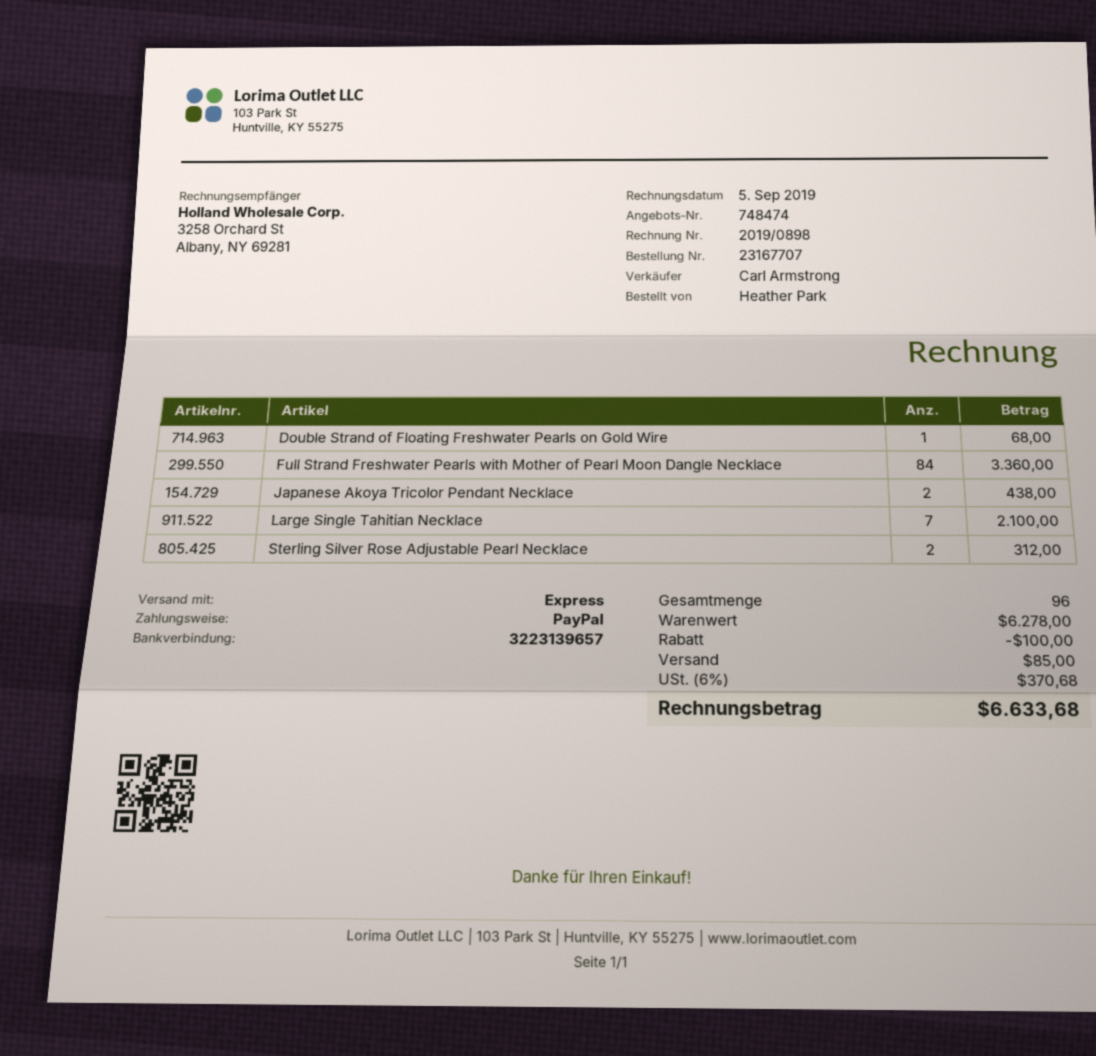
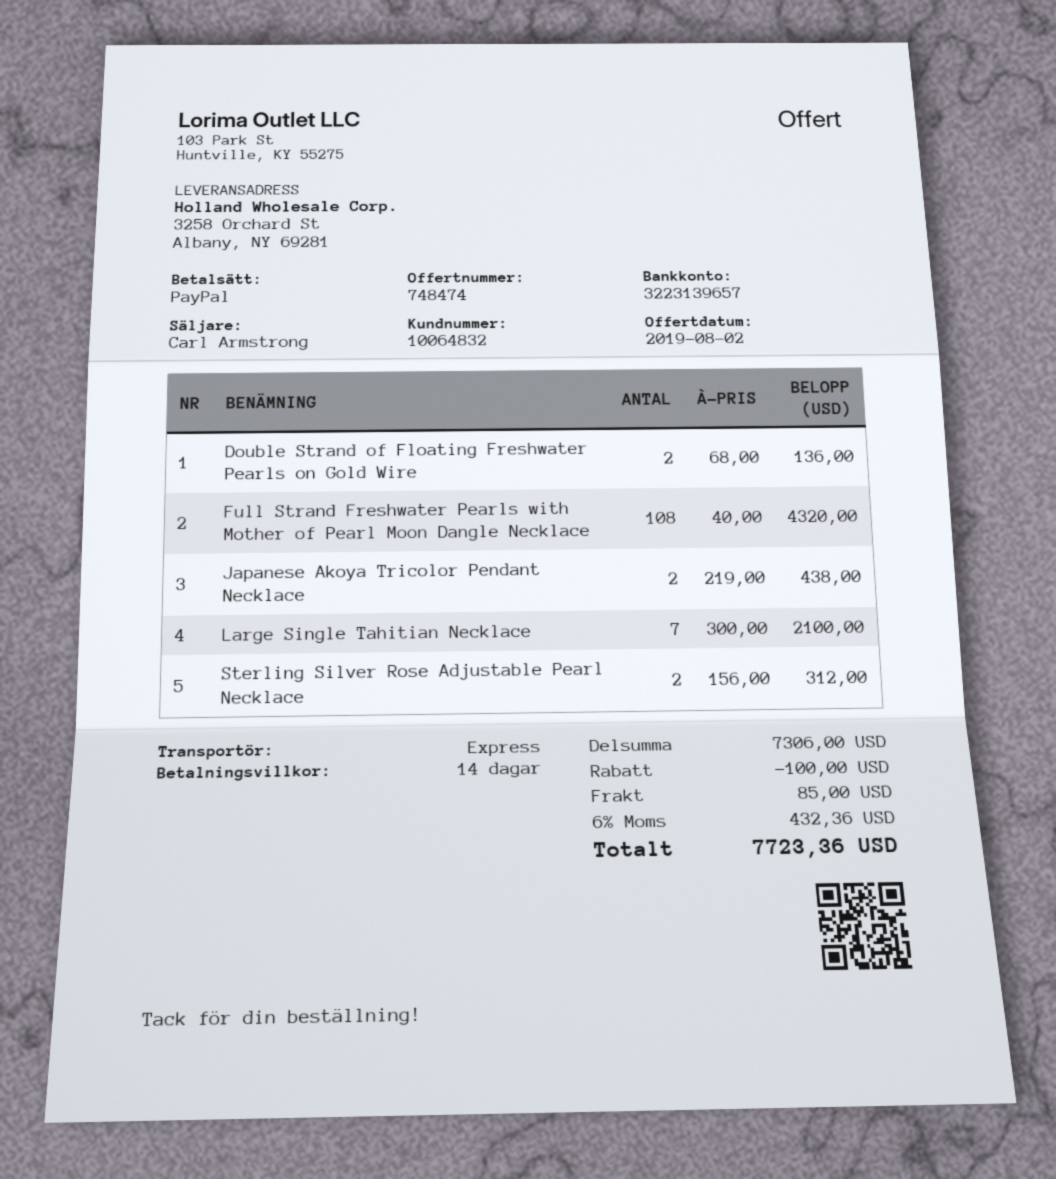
Double Strand of Floating Freshwater Pearls on Gold Wire: 1 for 68.00 -> 2 for 136.00
Full Strand Freshwater Pearls with Mother of Pearl Moon Dangle Necklace: 84 for 3360.00 -> 108 for 4320.00
subtotal: 6278.00 -> 7306.00
tax: 6% = 370.68 -> 6% = 432.36
total: 6633.68 -> 7723.36

